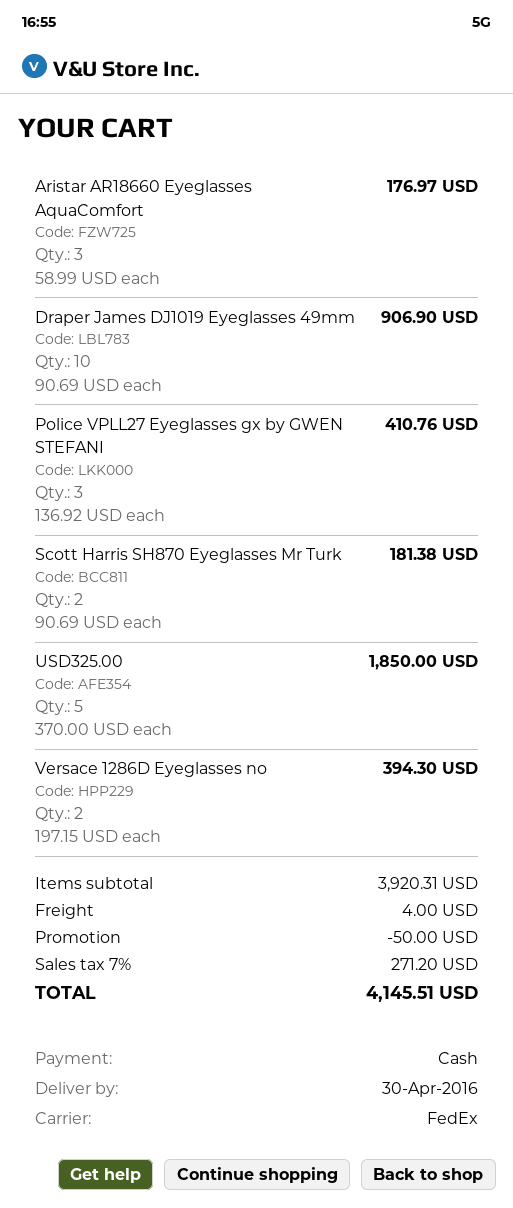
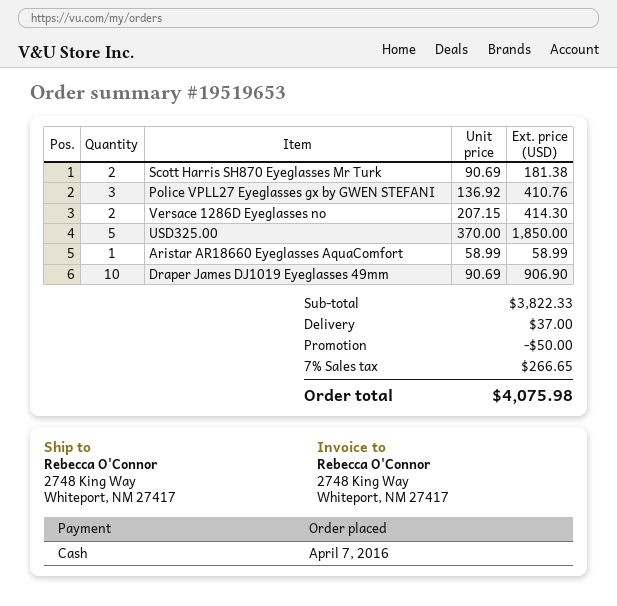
Aristar AR18660 Eyeglasses AquaComfort: 3 x 58.99 = 176.97 -> 1 x 58.99 = 58.99
Versace 1286D Eyeglasses no: 2 x 197.15 = 394.30 -> 2 x 207.15 = 414.30
subtotal: 3920.31 -> 3822.33
shipping: 4.00 -> 37.00
tax: 7% = 271.20 -> 7% = 266.65
total: 4145.51 -> 4075.98

